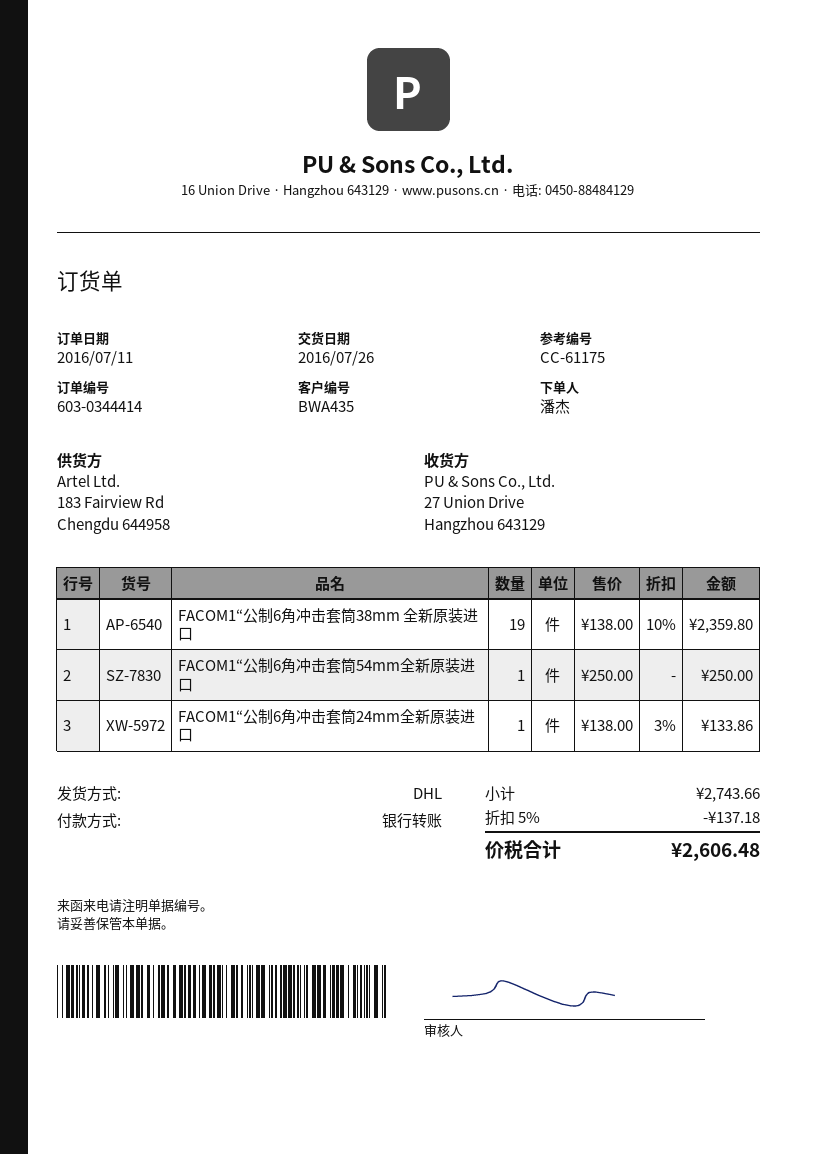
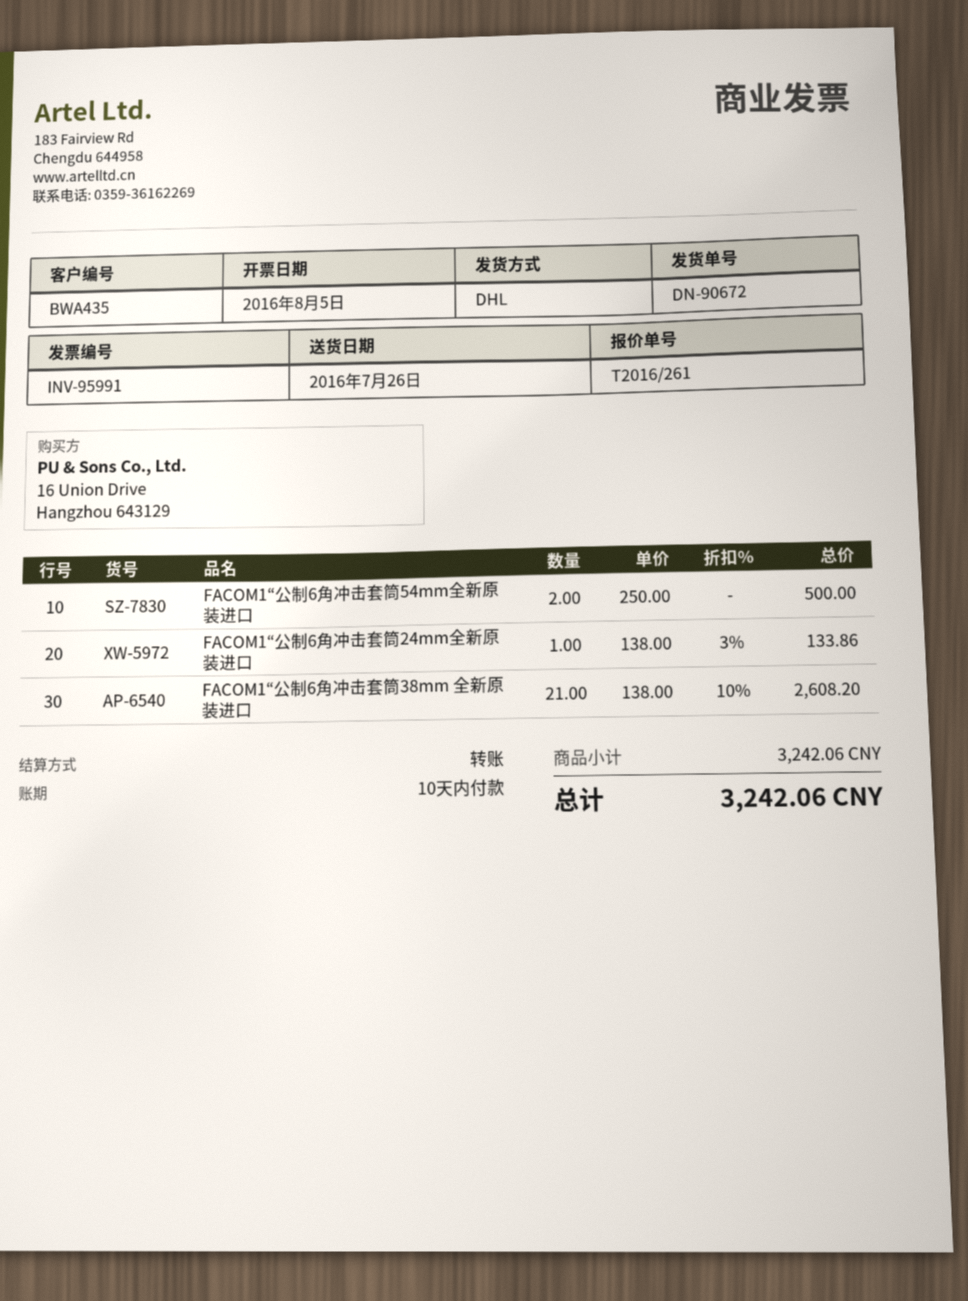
FACOM1“公制6角冲击套筒38mm 全新原装进口: 19 x 138.00 - 10% = 2359.80 -> 21 x 138.00 - 10% = 2608.20
FACOM1“公制6角冲击套筒54mm全新原装进口: 1 x 250.00 = 250.00 -> 2 x 250.00 = 500.00
subtotal: 2743.66 -> 3242.06
discount: 5% = 137.18 -> none
total: 2606.48 -> 3242.06

